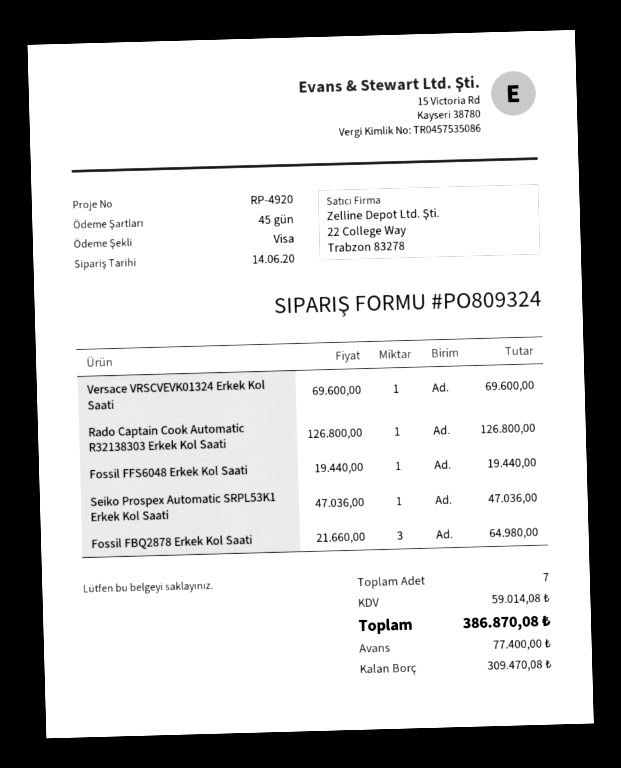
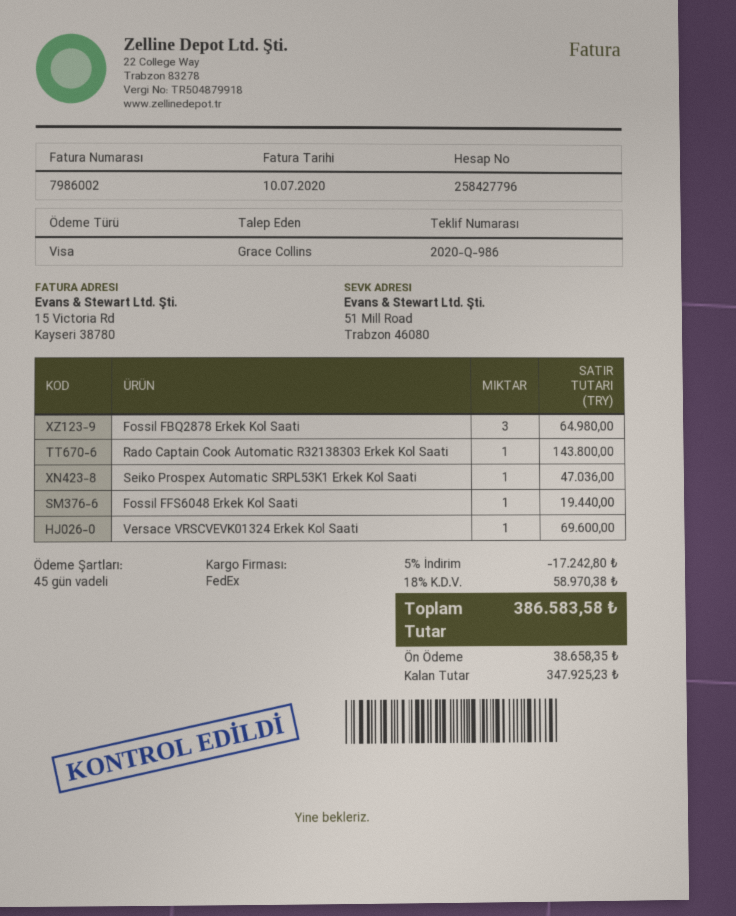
Rado Captain Cook Automatic R32138303 Erkek Kol Saati: 1 for 126800.00 -> 1 for 143800.00
discount: none -> 5% = 17242.80
tax: 59014.08 -> 58970.38
total: 386870.08 -> 386583.58
deposit: 77400.00 -> 38658.35
balance: 309470.08 -> 347925.23

